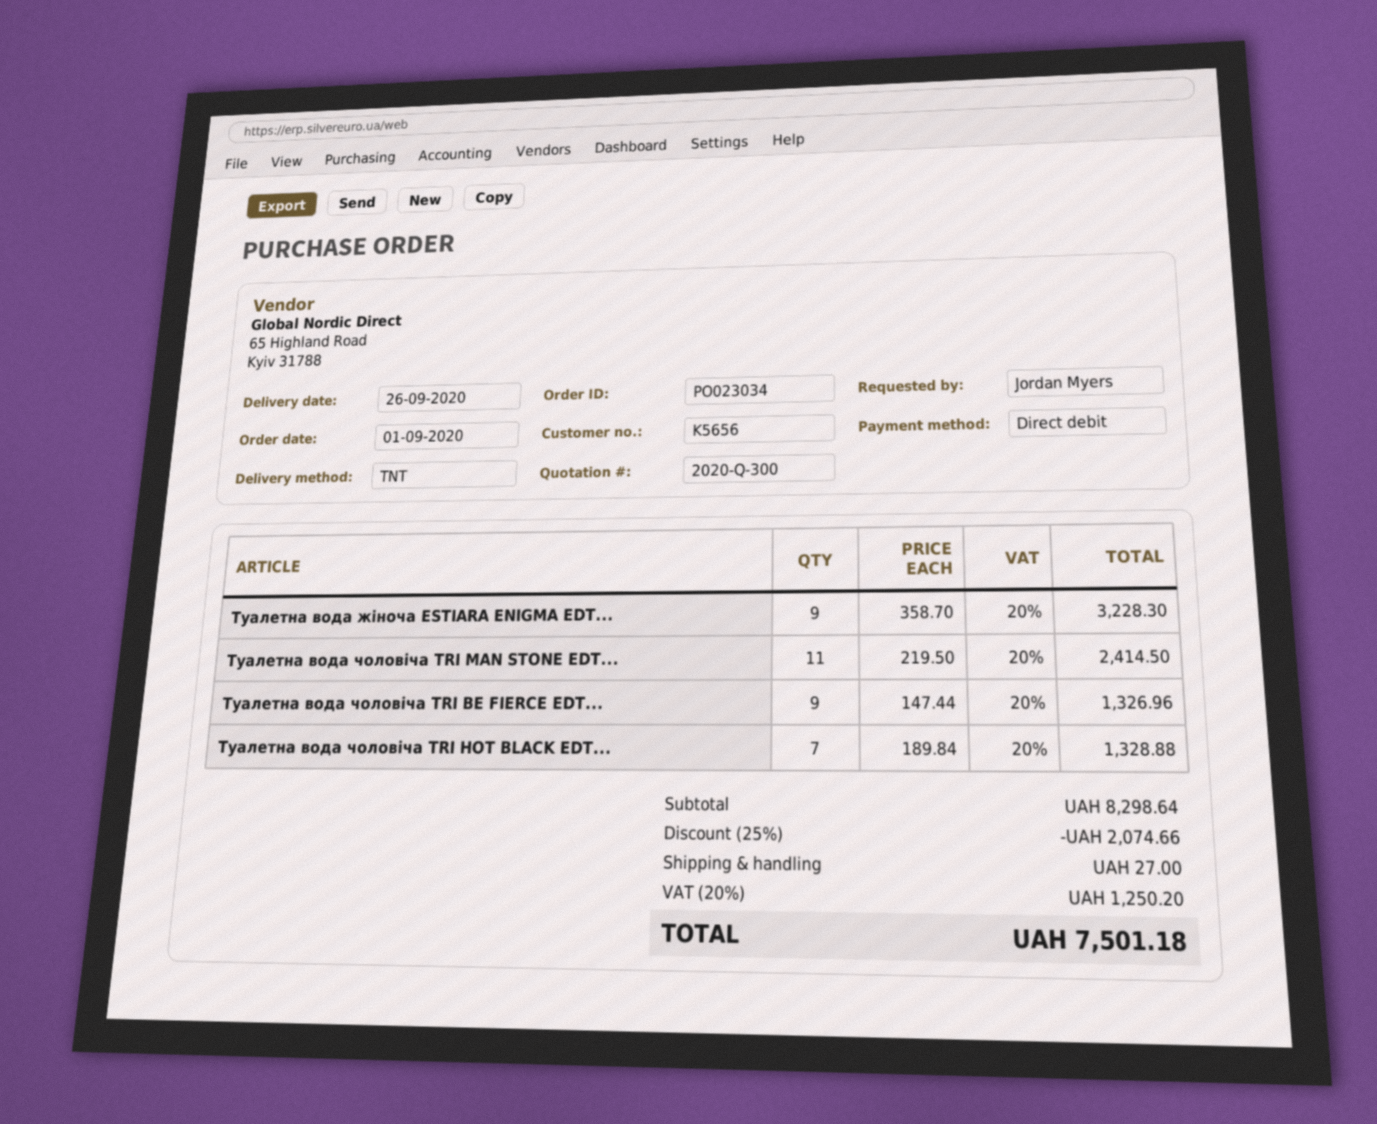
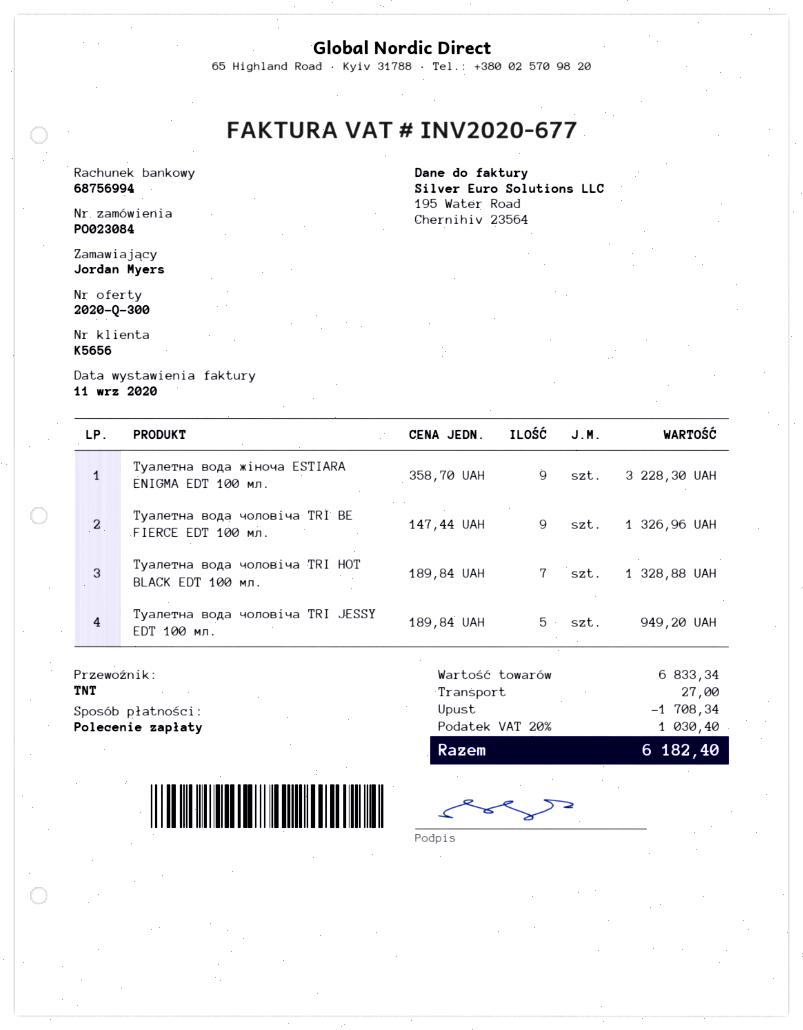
order number: PO023034 -> PO023084
Туалетна вода чоловіча TRI MAN STONE EDT...: 11 x 219.50 = 2414.50 -> none
Туалетна вода чоловіча TRI JESSY EDT 100 мл.: none -> 5 x 189.84 = 949.20
subtotal: 8298.64 -> 6833.34
discount: 2074.66 -> 1708.34
tax: 20% = 1250.20 -> 20% = 1030.40
total: 7501.18 -> 6182.40

